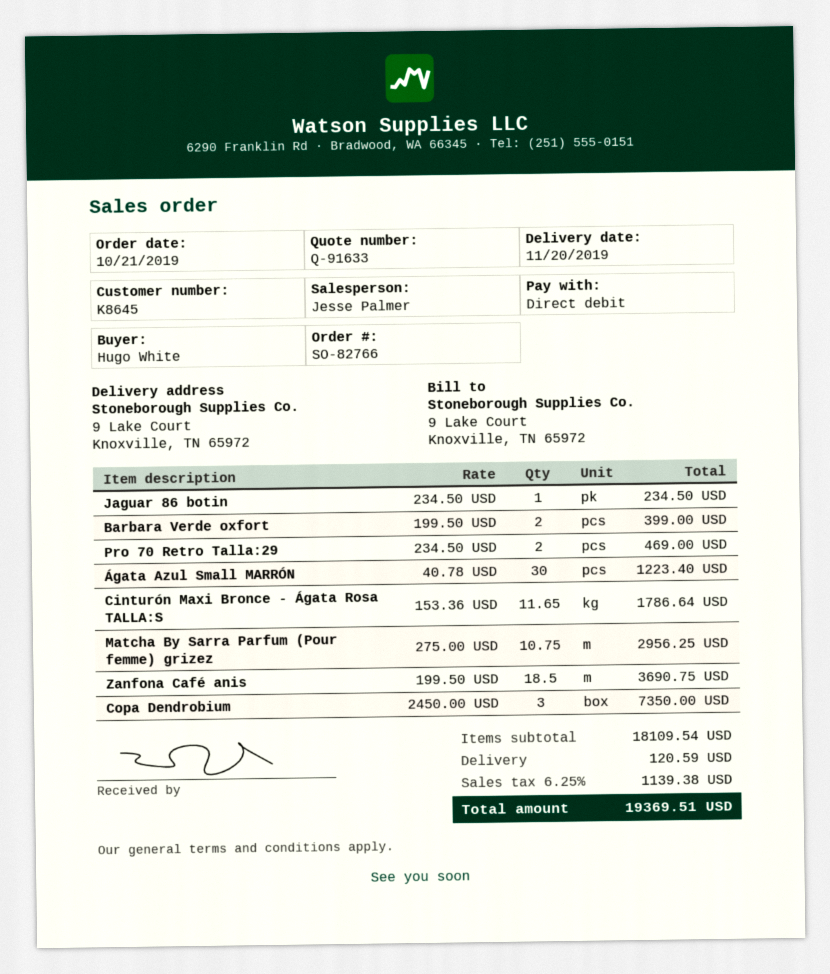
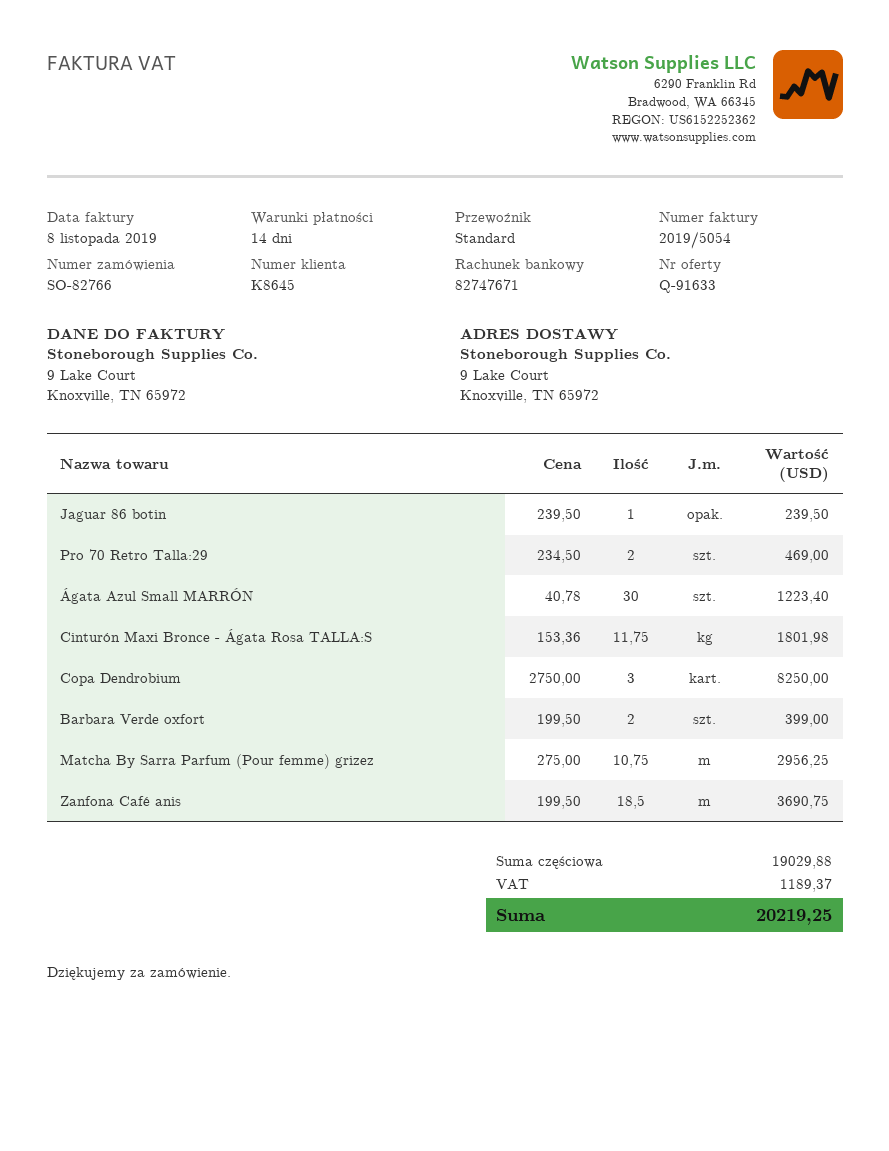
Jaguar 86 botin: 1 x 234.50 = 234.50 -> 1 x 239.50 = 239.50
Cinturón Maxi Bronce - Ágata Rosa TALLA:S: 11.65 x 153.36 = 1786.64 -> 11.75 x 153.36 = 1801.98
Copa Dendrobium: 3 x 2450.00 = 7350.00 -> 3 x 2750.00 = 8250.00
subtotal: 18109.54 -> 19029.88
shipping: 120.59 -> none
tax: 1139.38 -> 1189.37
total: 19369.51 -> 20219.25

